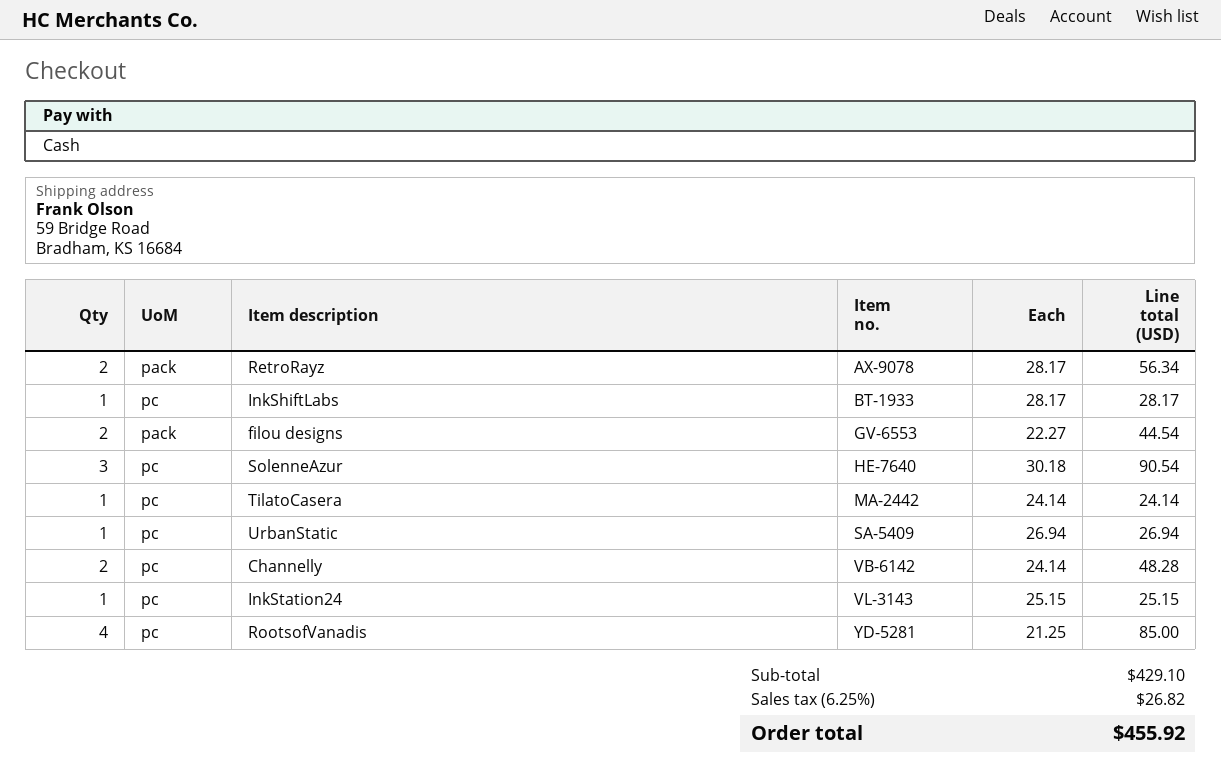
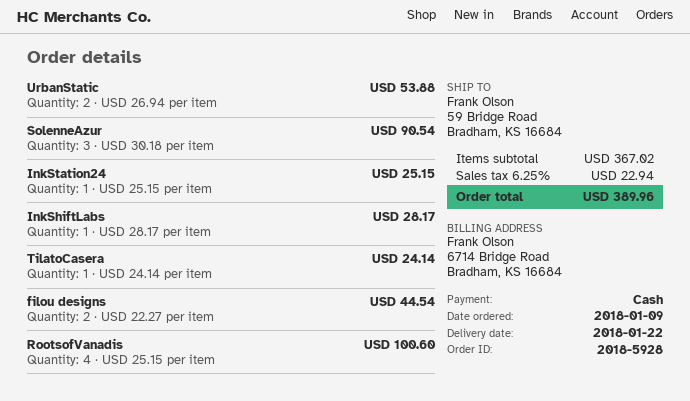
RetroRayz: 2 x 28.17 = 56.34 -> none
UrbanStatic: 1 x 26.94 = 26.94 -> 2 x 26.94 = 53.88
Channelly: 2 x 24.14 = 48.28 -> none
RootsofVanadis: 4 x 21.25 = 85.00 -> 4 x 25.15 = 100.60
subtotal: 429.10 -> 367.02
tax: 6.25% = 26.82 -> 6.25% = 22.94
total: 455.92 -> 389.96

